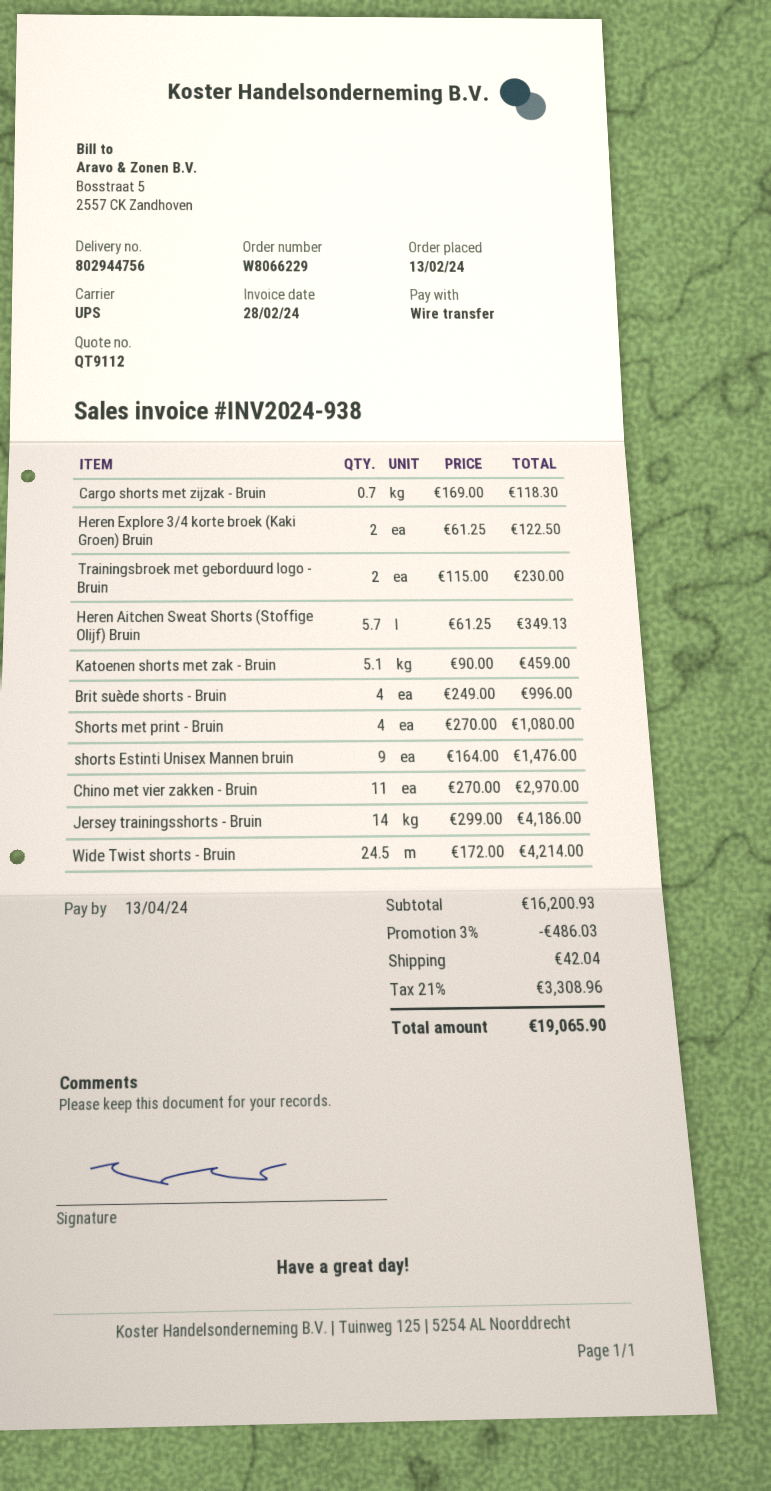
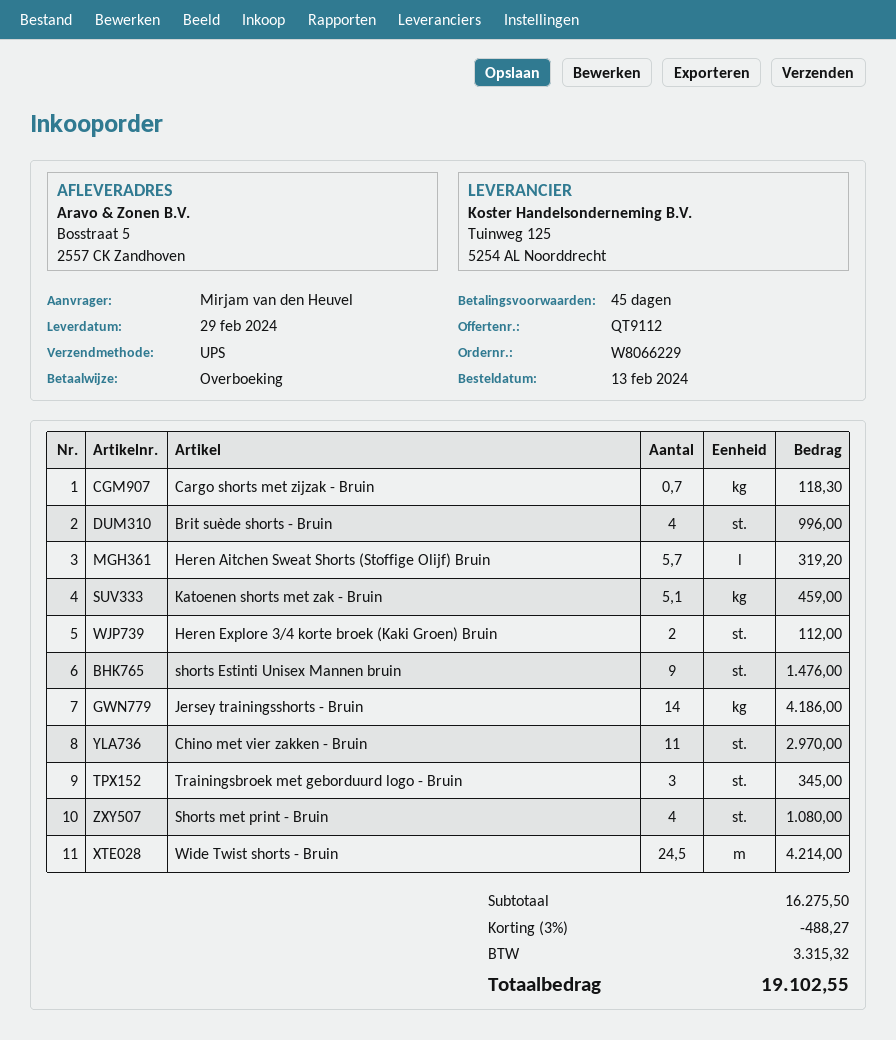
Heren Explore 3/4 korte broek (Kaki Groen) Bruin: 2 for 122.50 -> 2 for 112.00
Trainingsbroek met geborduurd logo - Bruin: 2 for 230.00 -> 3 for 345.00
Heren Aitchen Sweat Shorts (Stoffige Olijf) Bruin: 5.7 for 349.13 -> 5.7 for 319.20
subtotal: 16200.93 -> 16275.50
discount: 3% = 486.03 -> 3% = 488.27
shipping: 42.04 -> none
tax: 3308.96 -> 3315.32
total: 19065.90 -> 19102.55

